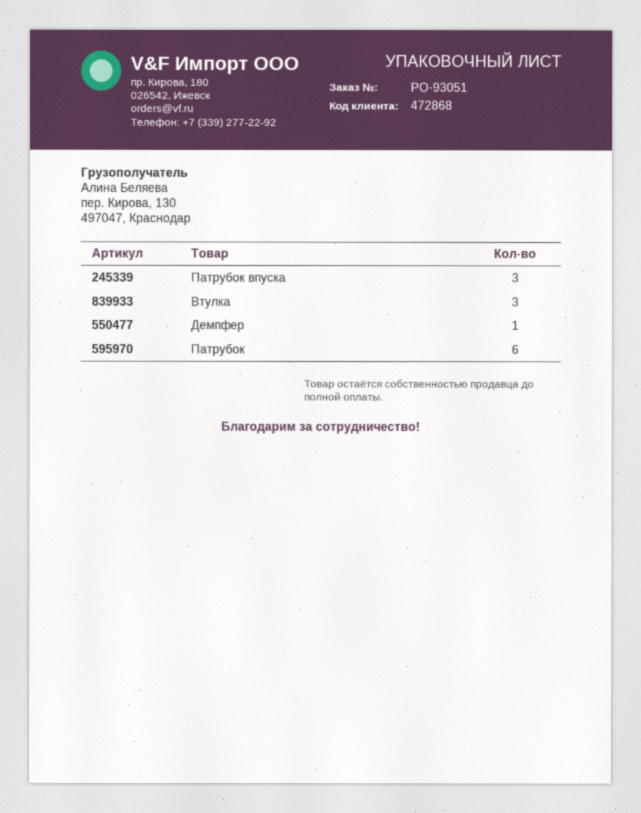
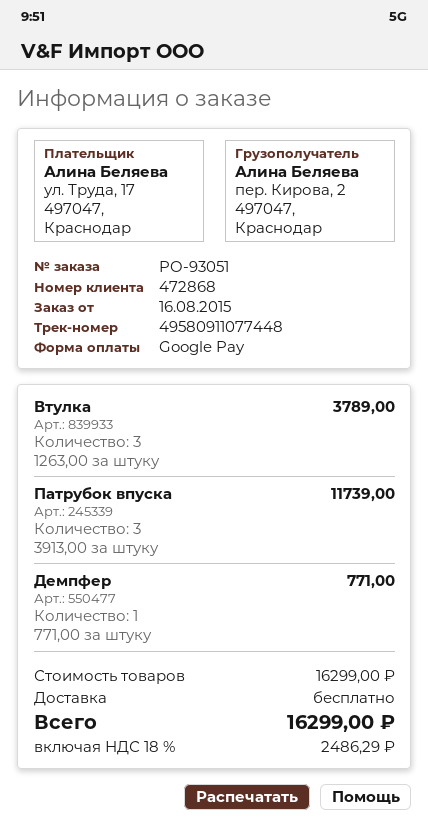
ship to: пер. Кирова, 130, 497047, Краснодар -> пер. Кирова, 2, 497047, Краснодар
Патрубок: 6 -> none

